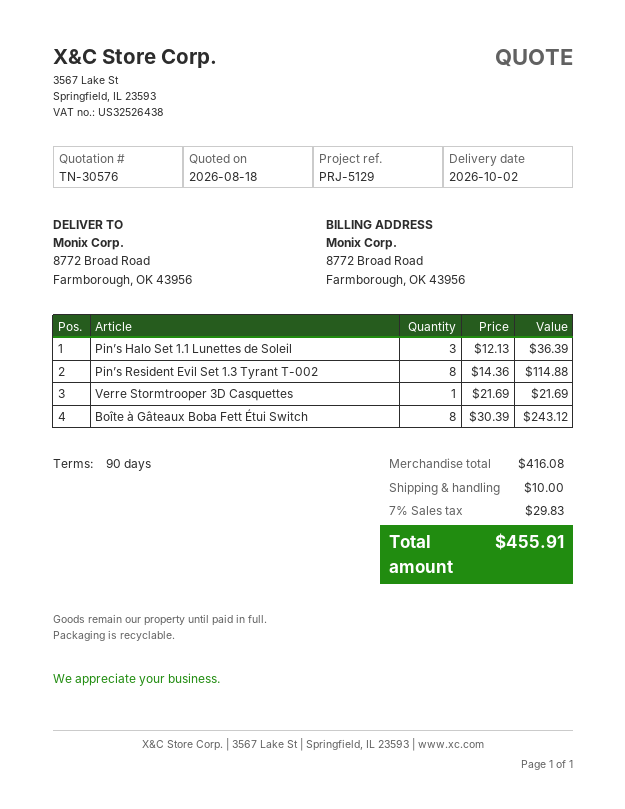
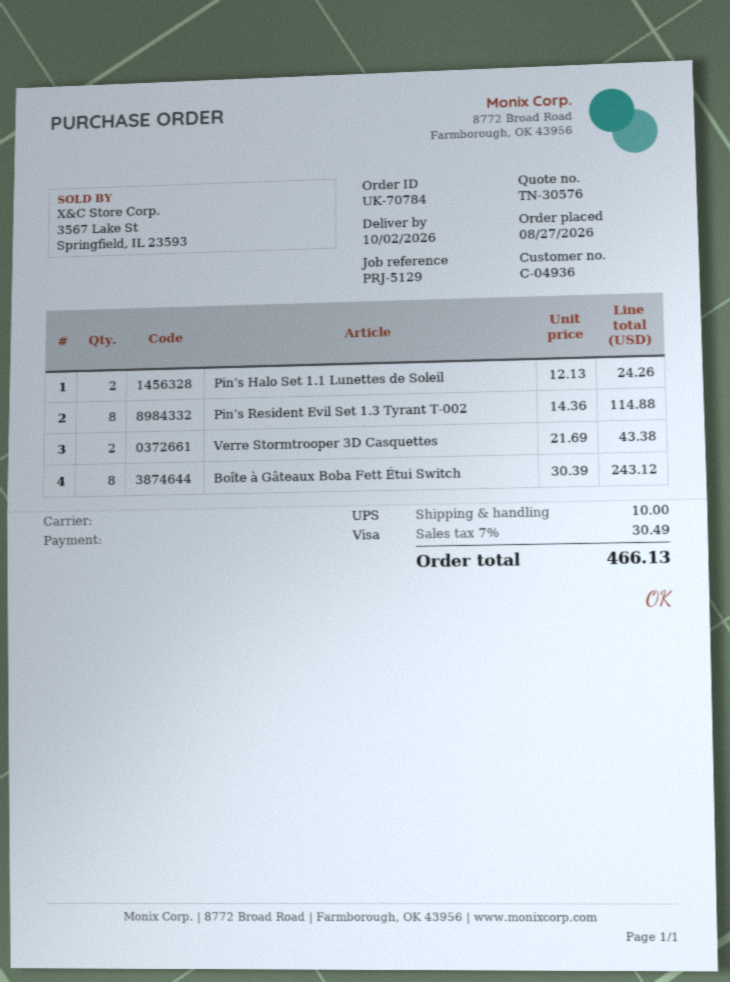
Pin’s Halo Set 1.1 Lunettes de Soleil: 3 x 12.13 = 36.39 -> 2 x 12.13 = 24.26
Verre Stormtrooper 3D Casquettes: 1 x 21.69 = 21.69 -> 2 x 21.69 = 43.38
tax: 7% = 29.83 -> 7% = 30.49
total: 455.91 -> 466.13

